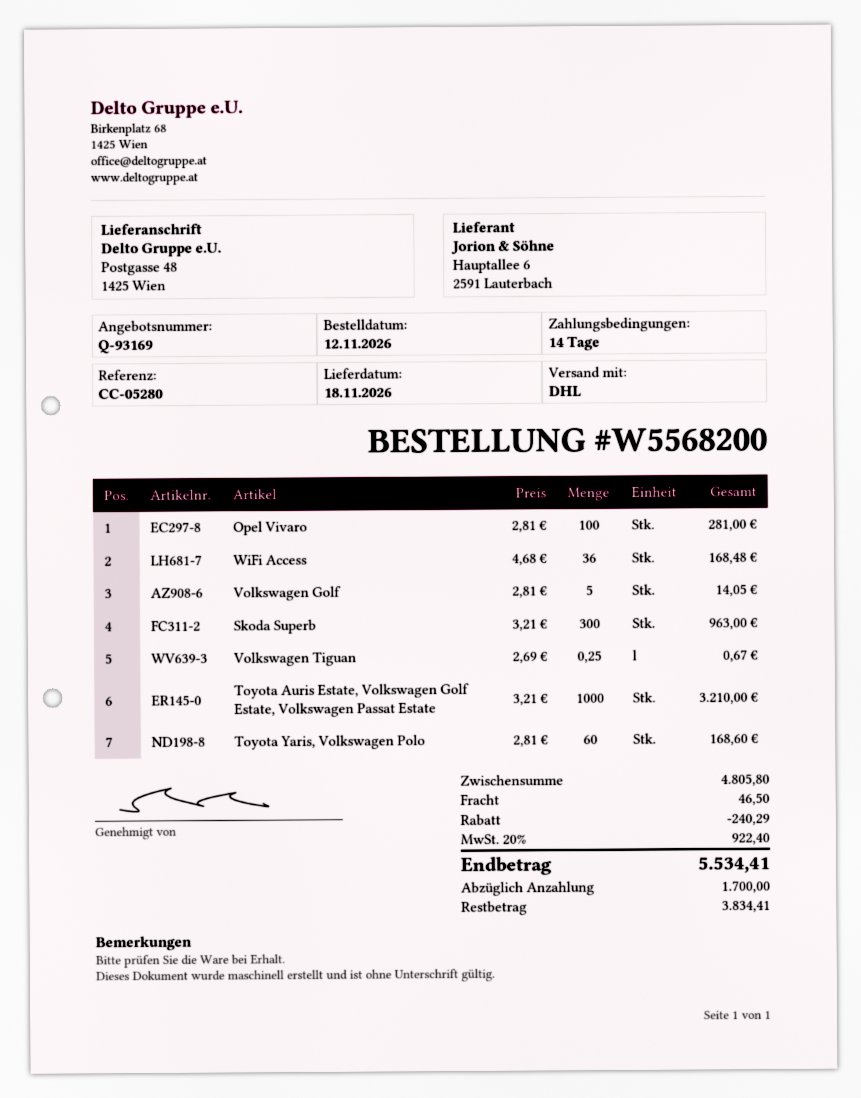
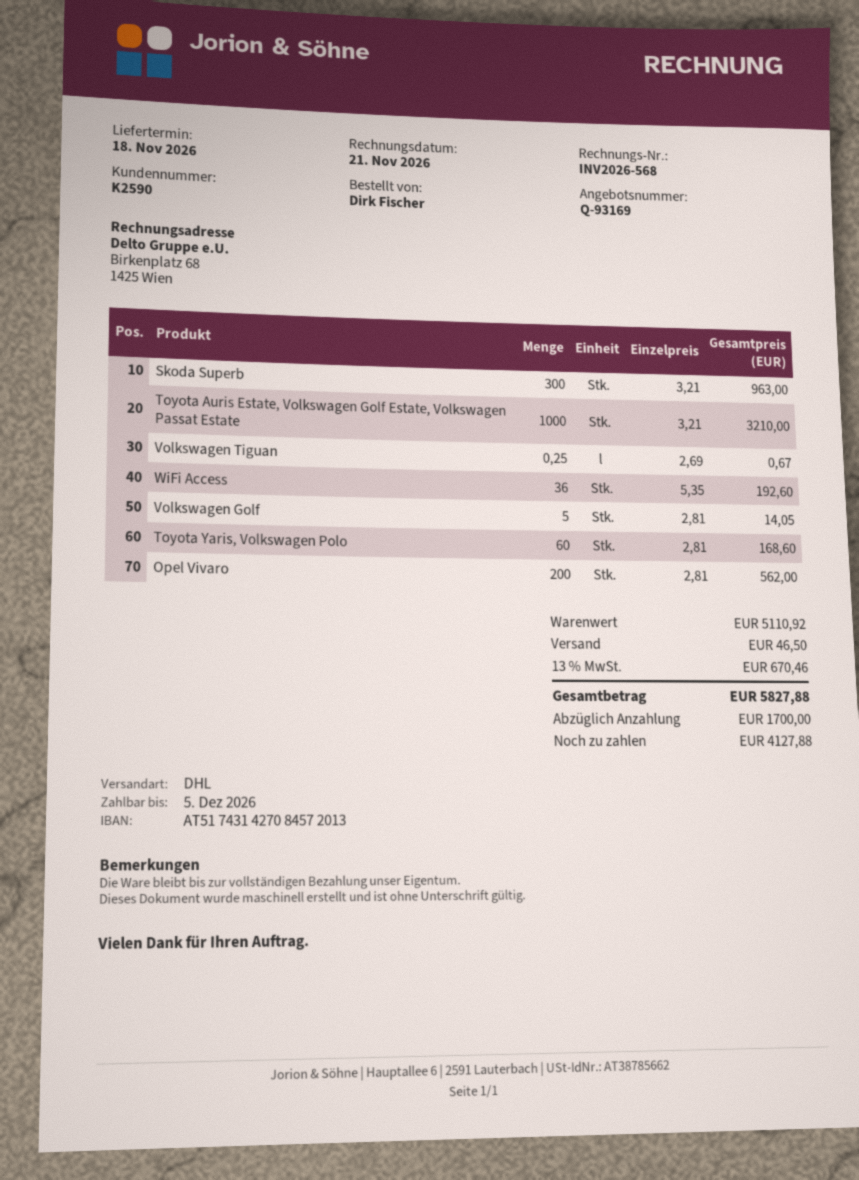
Opel Vivaro: 100 x 2.81 = 281.00 -> 200 x 2.81 = 562.00
WiFi Access: 36 x 4.68 = 168.48 -> 36 x 5.35 = 192.60
subtotal: 4805.80 -> 5110.92
discount: 240.29 -> none
tax: 20% = 922.40 -> 13% = 670.46
total: 5534.41 -> 5827.88
balance: 3834.41 -> 4127.88

